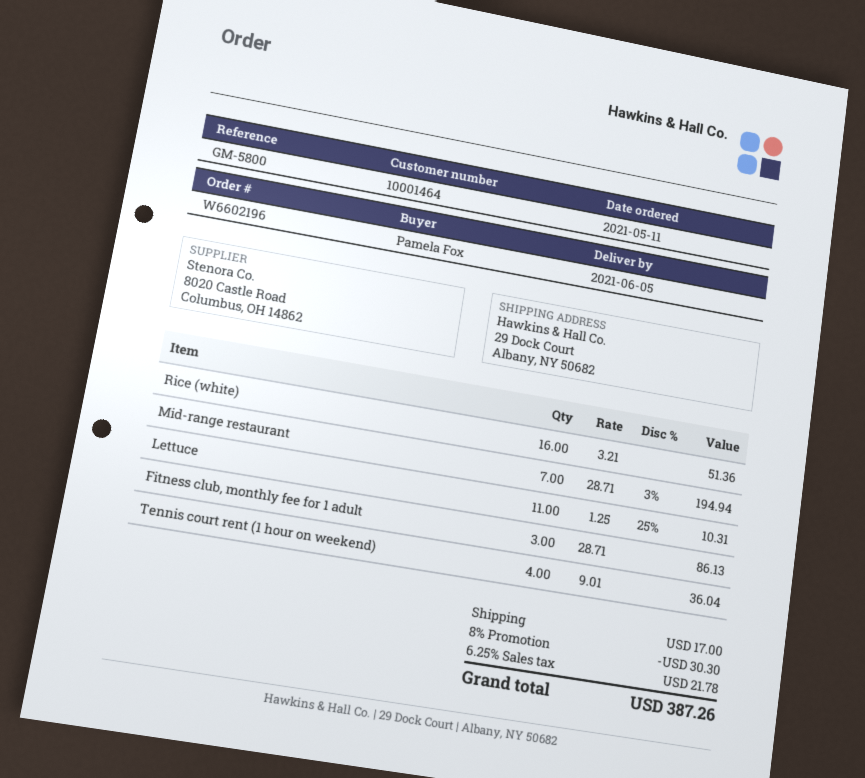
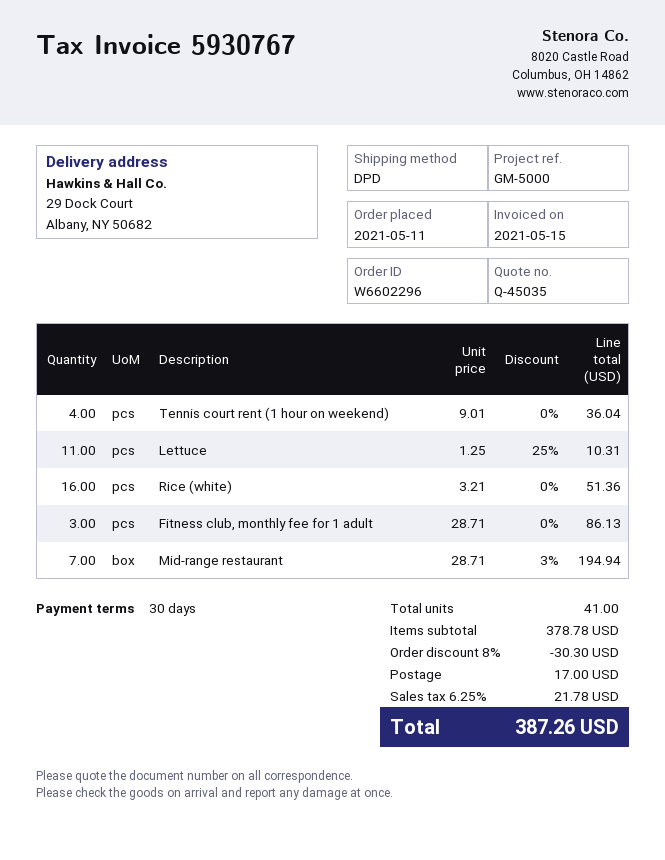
order number: W6602196 -> W6602296
reference: GM-5800 -> GM-5000

